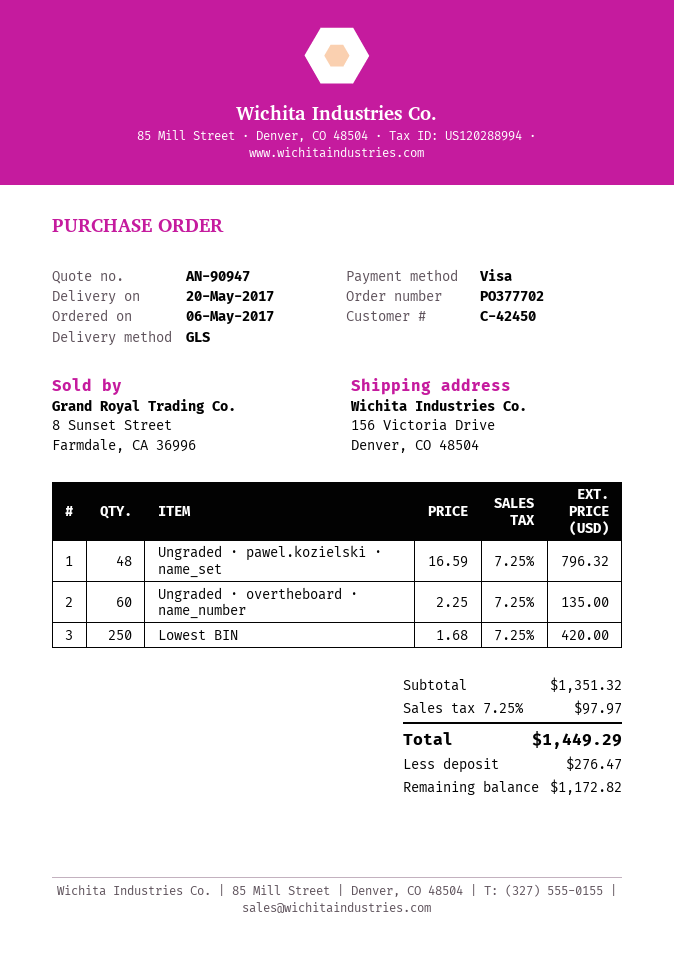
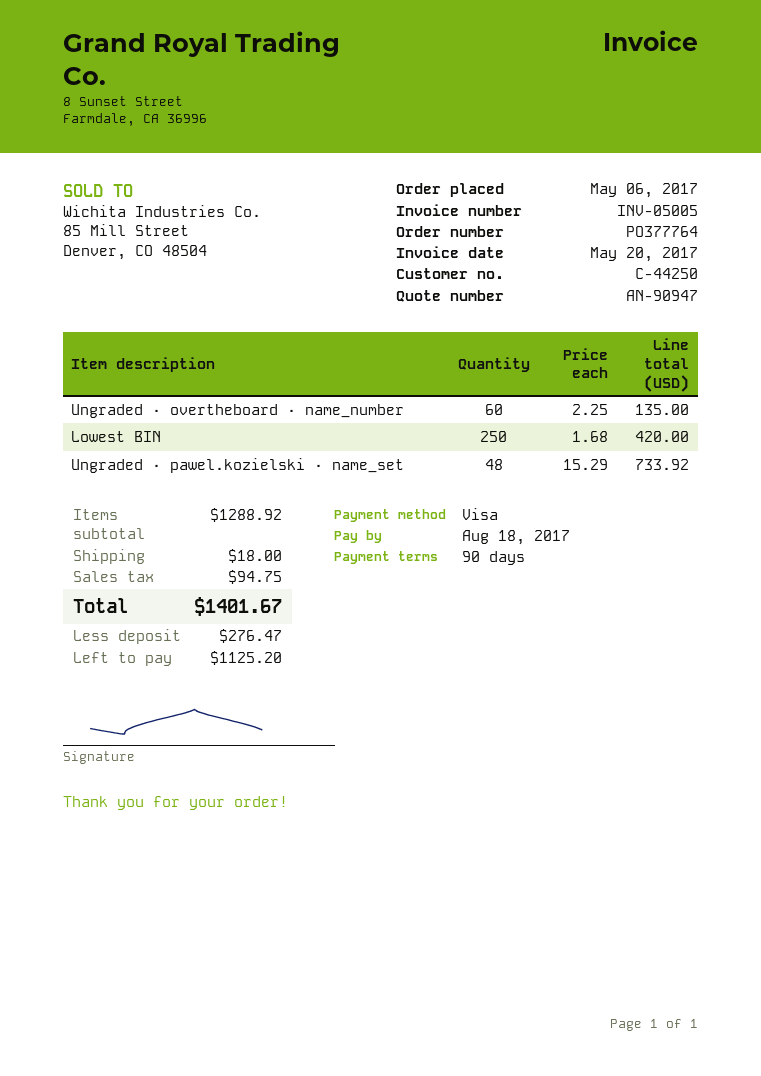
order number: PO377702 -> PO377764
customer number: C-42450 -> C-44250
Ungraded · pawel.kozielski · name_set: 48 x 16.59 = 796.32 -> 48 x 15.29 = 733.92
subtotal: 1351.32 -> 1288.92
shipping: none -> 18.00
tax: 97.97 -> 94.75
total: 1449.29 -> 1401.67
balance: 1172.82 -> 1125.20

